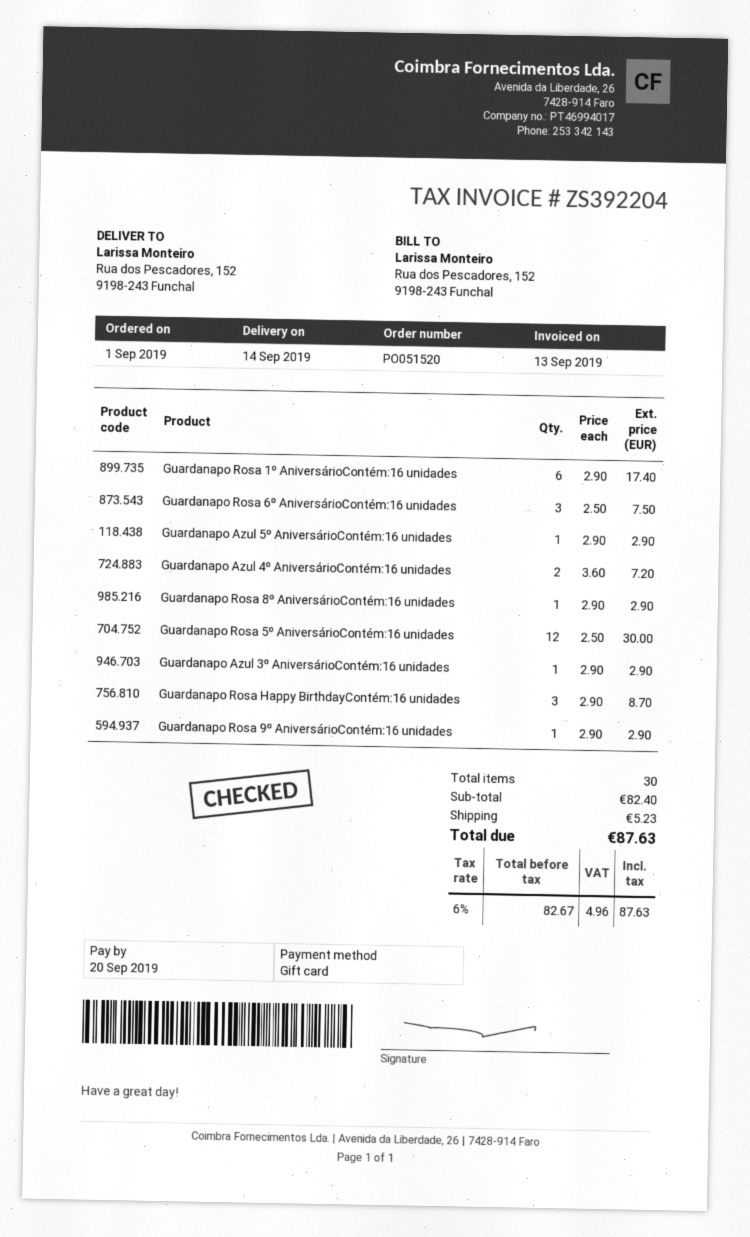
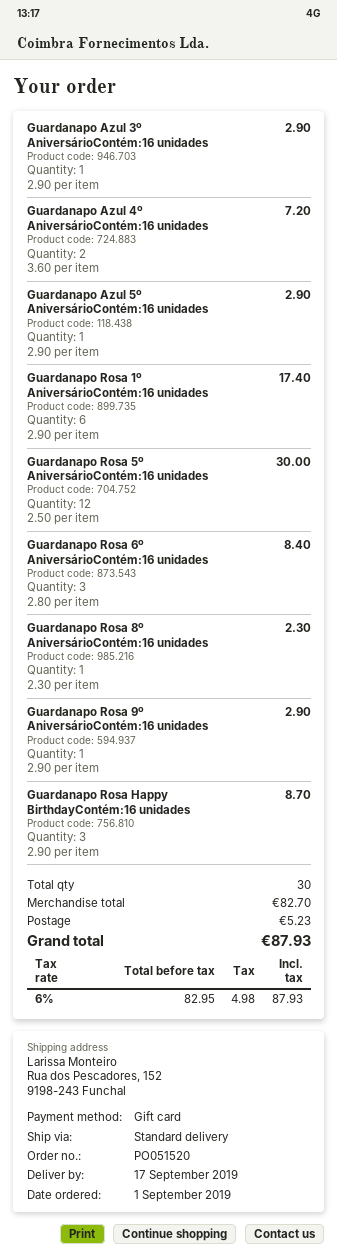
delivery date: 2019-09-14 -> 2019-09-17
Guardanapo Rosa 6º AniversárioContém:16 unidades: 3 x 2.50 = 7.50 -> 3 x 2.80 = 8.40
Guardanapo Rosa 8º AniversárioContém:16 unidades: 1 x 2.90 = 2.90 -> 1 x 2.30 = 2.30
subtotal: 82.40 -> 82.70
net: 82.67 -> 82.95
tax: 6% = 4.96 -> 6% = 4.98
total: 87.63 -> 87.93

